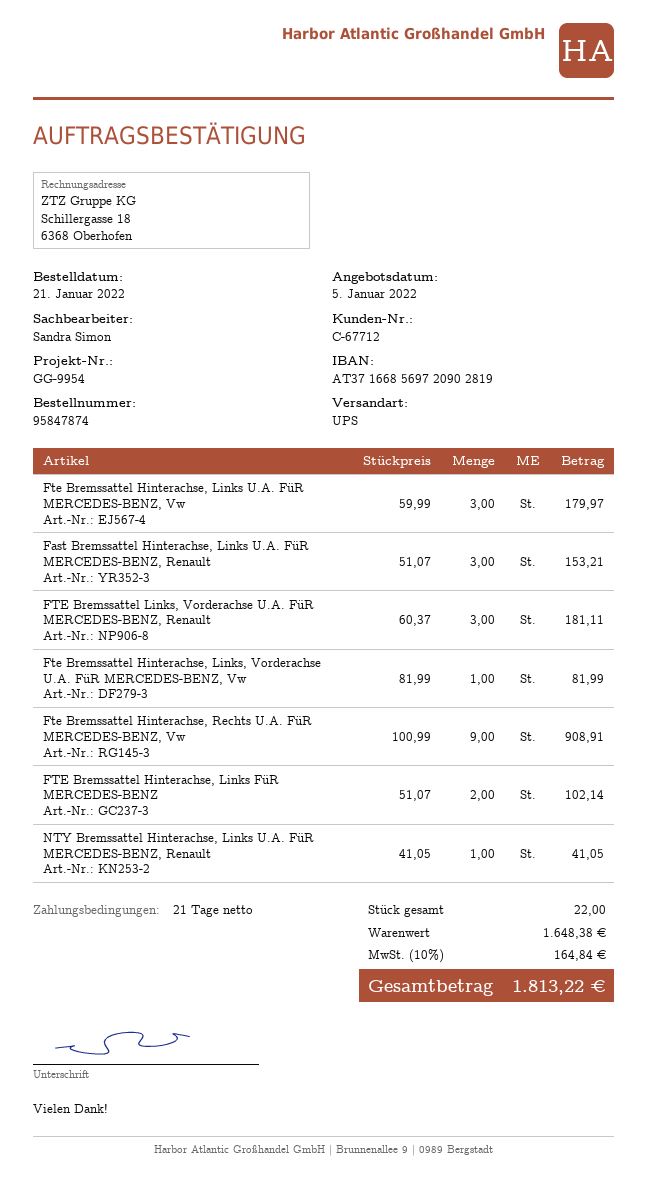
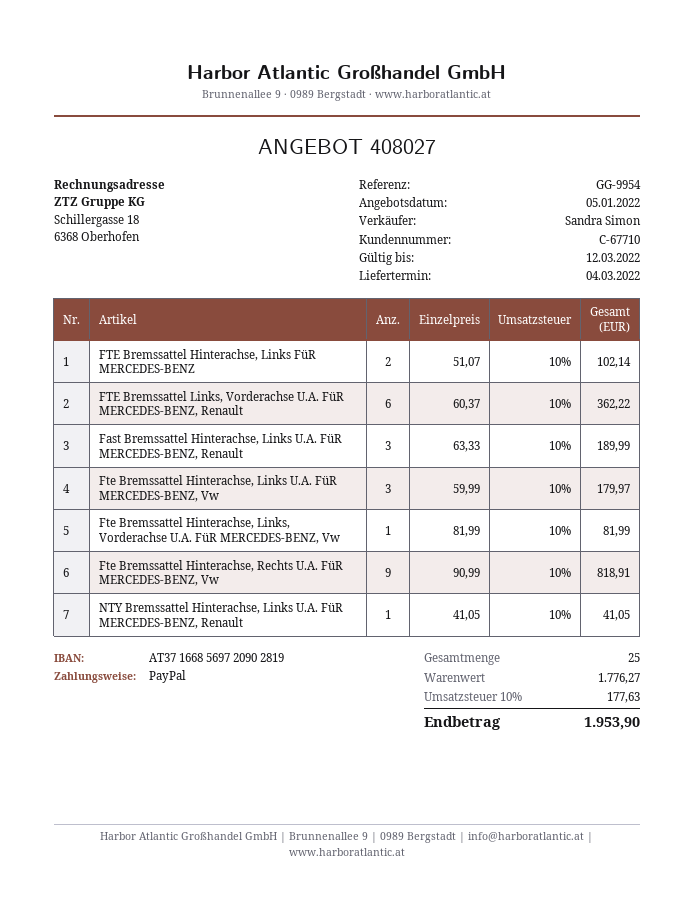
customer number: C-67712 -> C-67710
Fast Bremssattel Hinterachse, Links U.A. FüR MERCEDES-BENZ, Renault: 3 x 51.07 = 153.21 -> 3 x 63.33 = 189.99
FTE Bremssattel Links, Vorderachse U.A. FüR MERCEDES-BENZ, Renault: 3 x 60.37 = 181.11 -> 6 x 60.37 = 362.22
Fte Bremssattel Hinterachse, Rechts U.A. FüR MERCEDES-BENZ, Vw: 9 x 100.99 = 908.91 -> 9 x 90.99 = 818.91
total quantity: 22 -> 25
subtotal: 1648.38 -> 1776.27
tax: 10% = 164.84 -> 10% = 177.63
total: 1813.22 -> 1953.90

